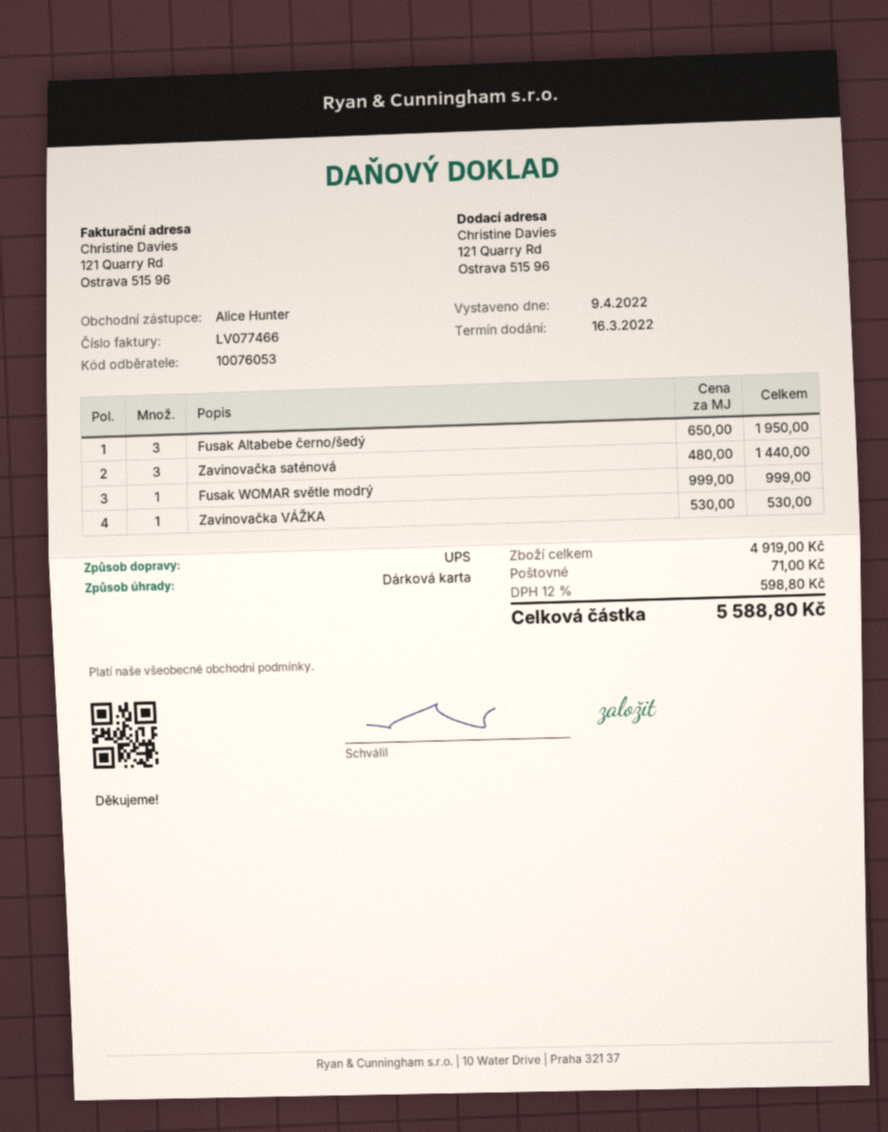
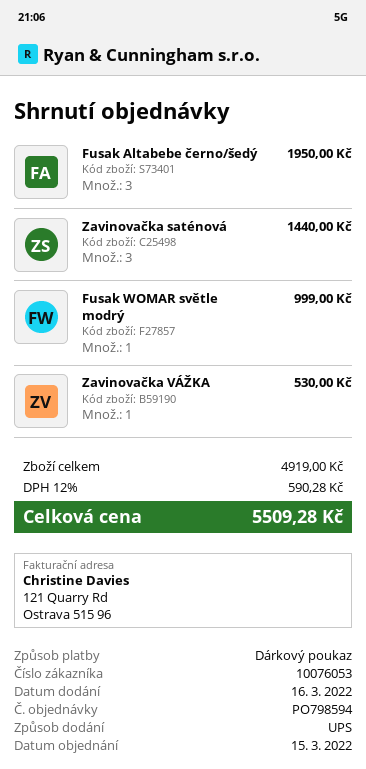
shipping: 71.00 -> none
tax: 12% = 598.80 -> 12% = 590.28
total: 5588.80 -> 5509.28

